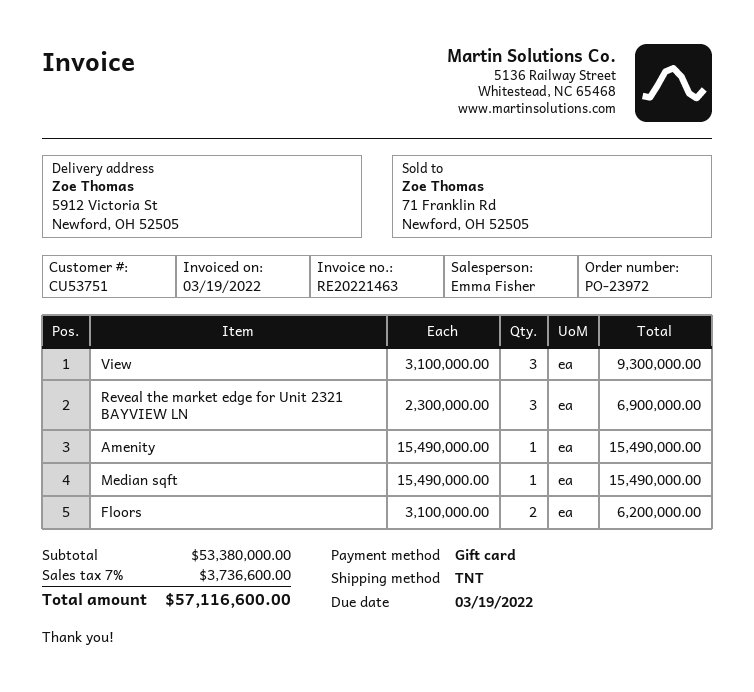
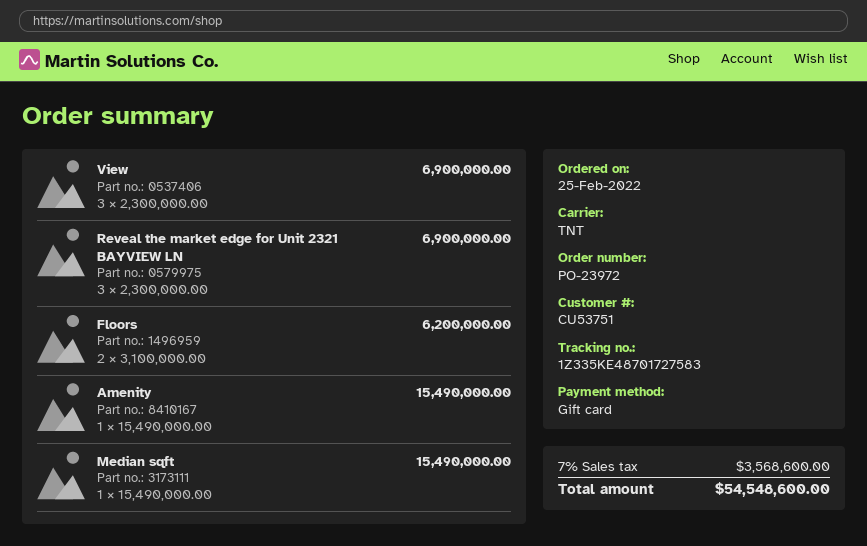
View: 3 x 3100000.00 = 9300000.00 -> 3 x 2300000.00 = 6900000.00
tax: 7% = 3736600.00 -> 7% = 3568600.00
total: 57116600.00 -> 54548600.00

